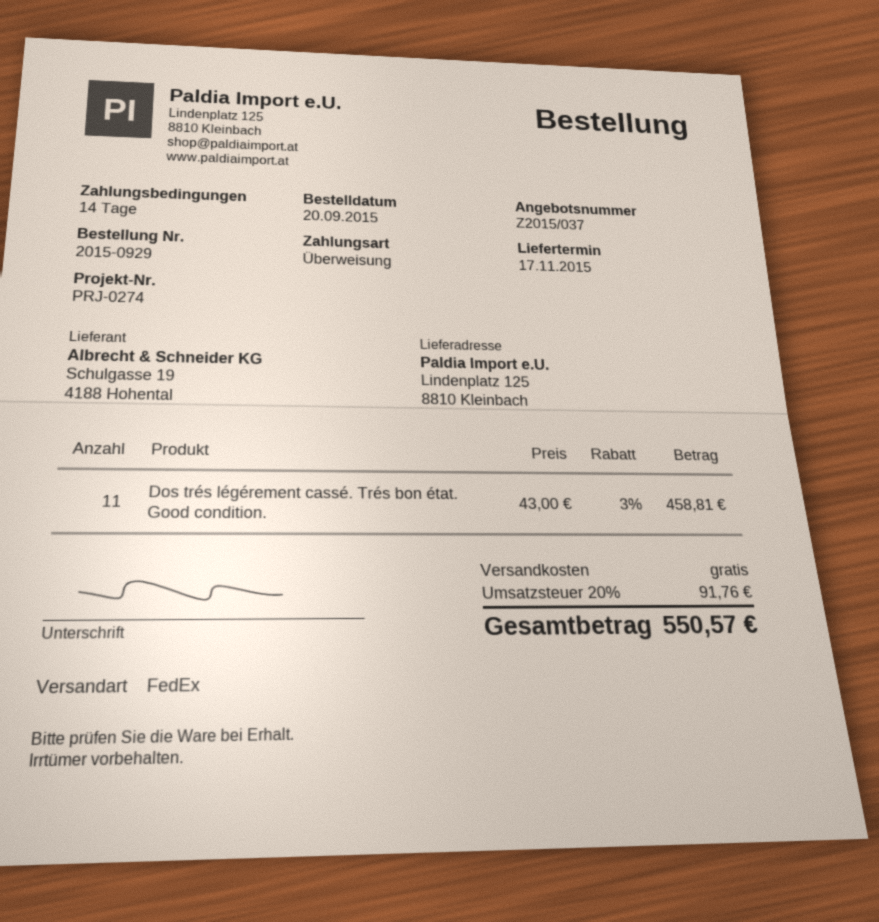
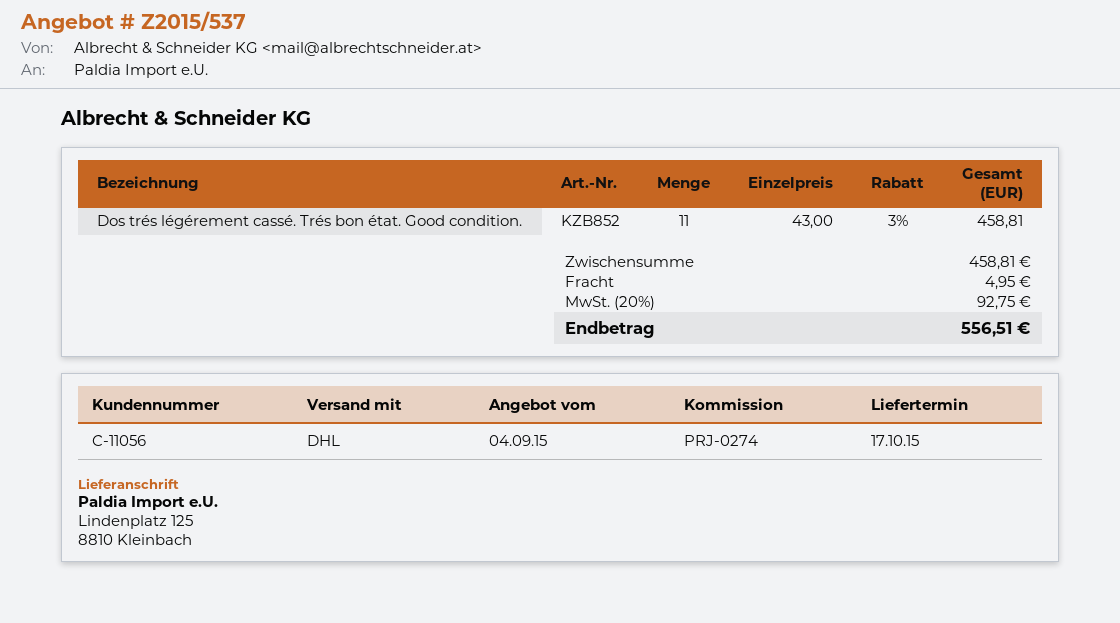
quote number: Z2015/037 -> Z2015/537
delivery date: 2015-11-17 -> 2015-10-17
shipping method: FedEx -> DHL
shipping: 0.00 -> 4.95
tax: 20% = 91.76 -> 20% = 92.75
total: 550.57 -> 556.51

